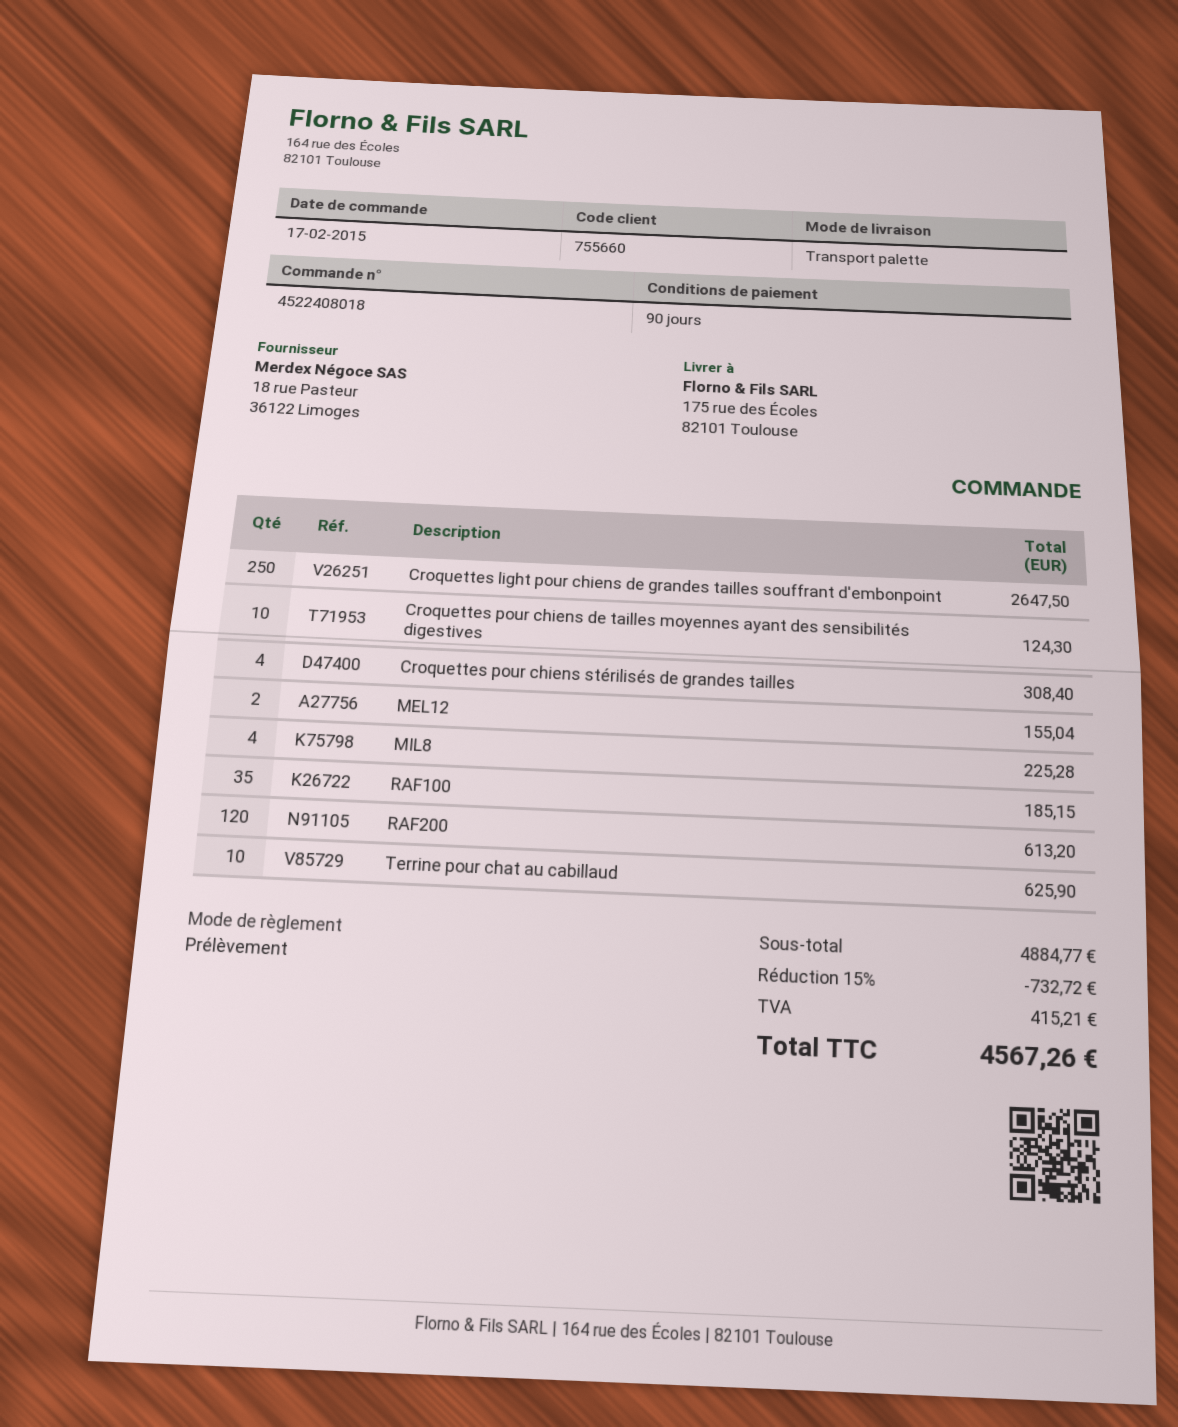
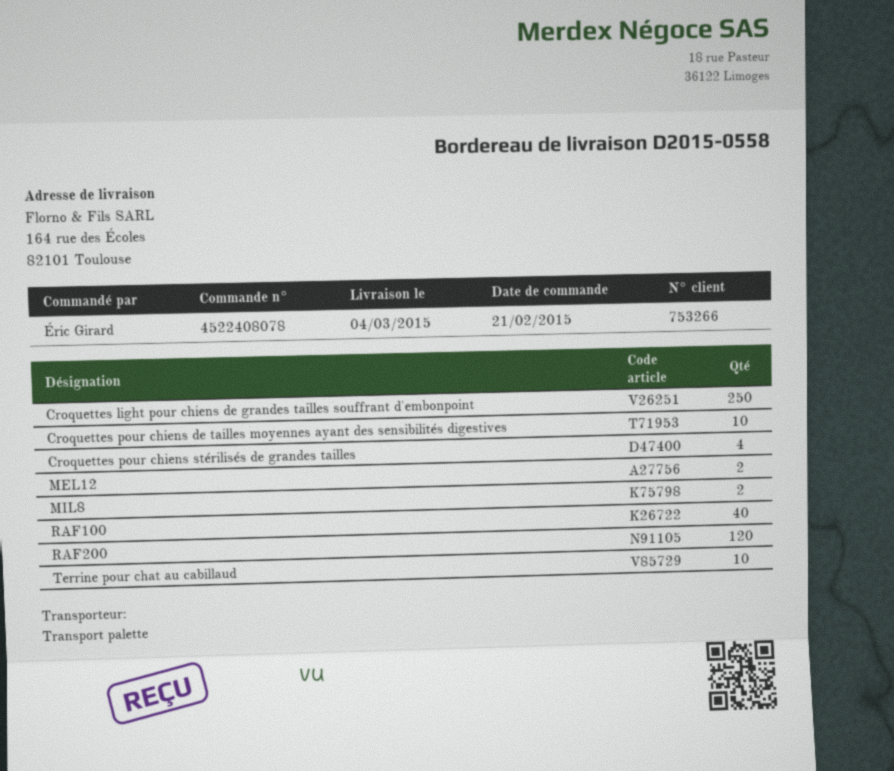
order number: 4522408018 -> 4522408078
order date: 2015-02-17 -> 2015-02-21
customer number: 755660 -> 753266
ship to: 175 rue des Écoles, 82101 Toulouse -> 164 rue des Écoles, 82101 Toulouse
MIL8: 4 -> 2
RAF100: 35 -> 40

